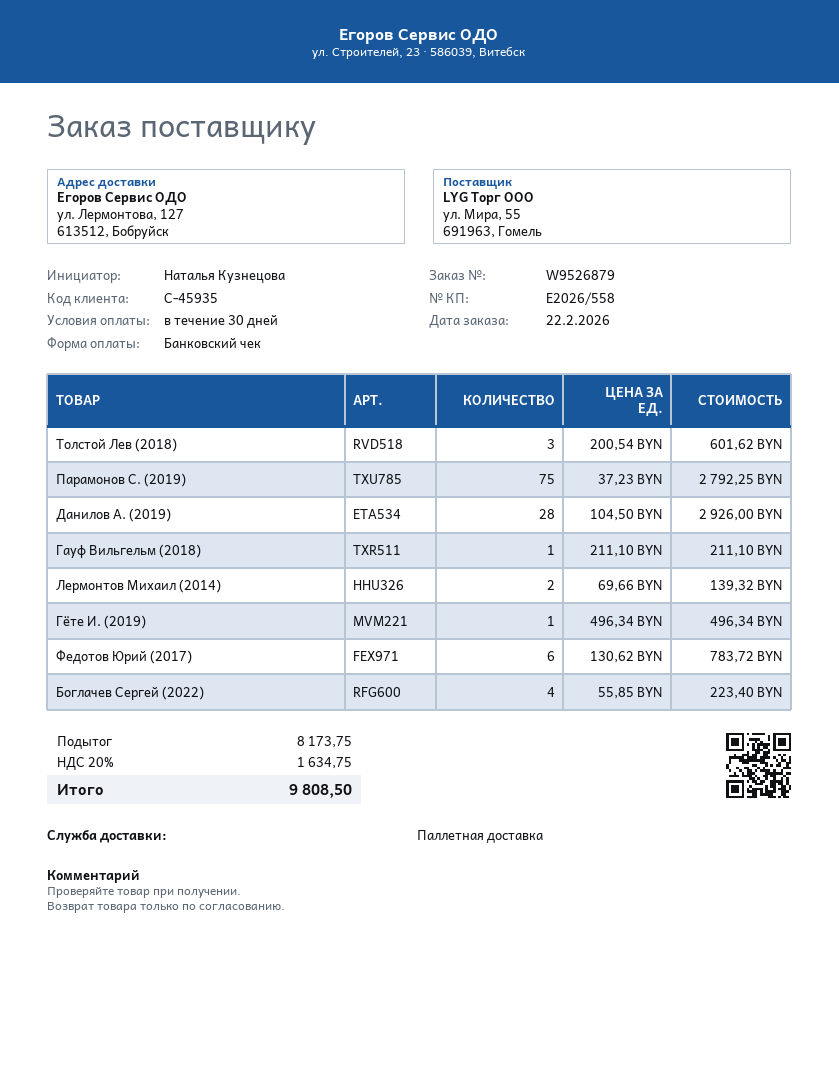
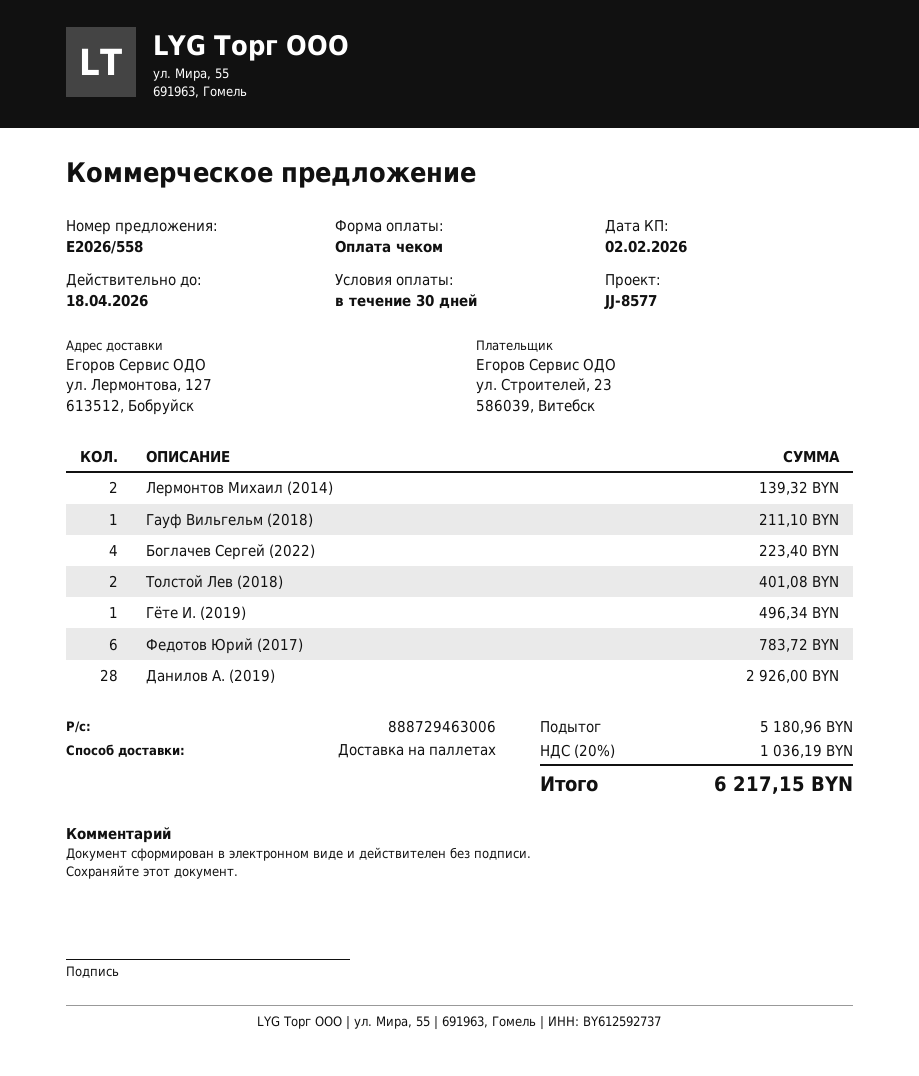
Толстой Лев (2018): 3 for 601.62 -> 2 for 401.08
Парамонов С. (2019): 75 for 2792.25 -> none
subtotal: 8173.75 -> 5180.96
tax: 20% = 1634.75 -> 20% = 1036.19
total: 9808.50 -> 6217.15

